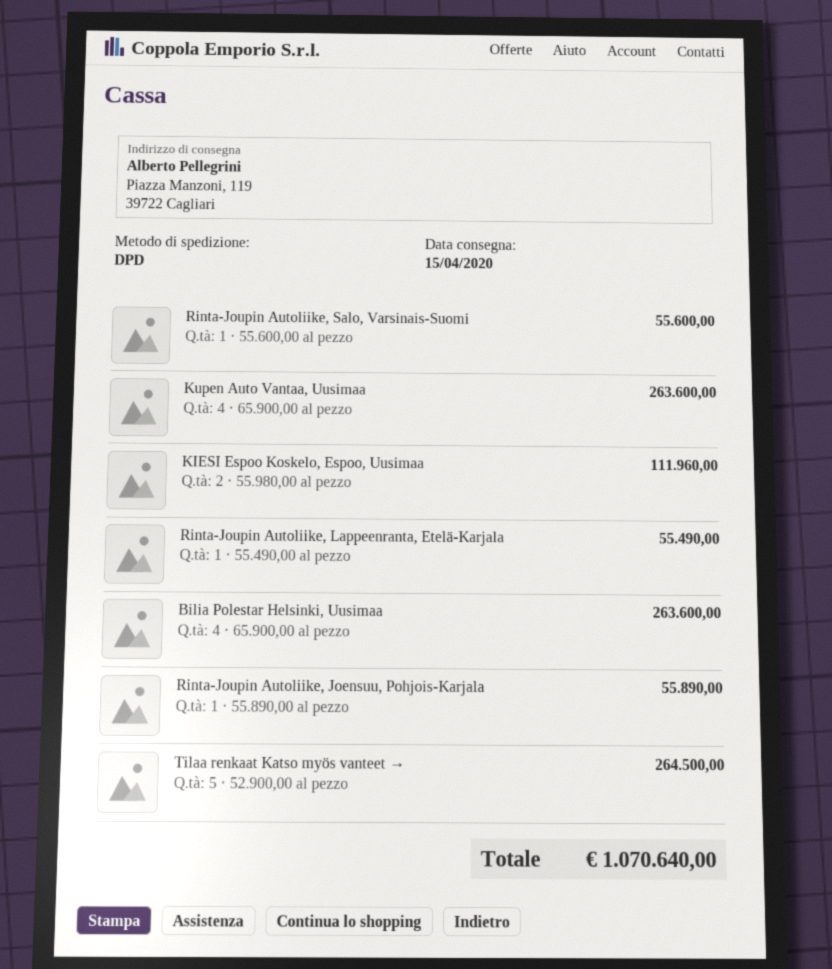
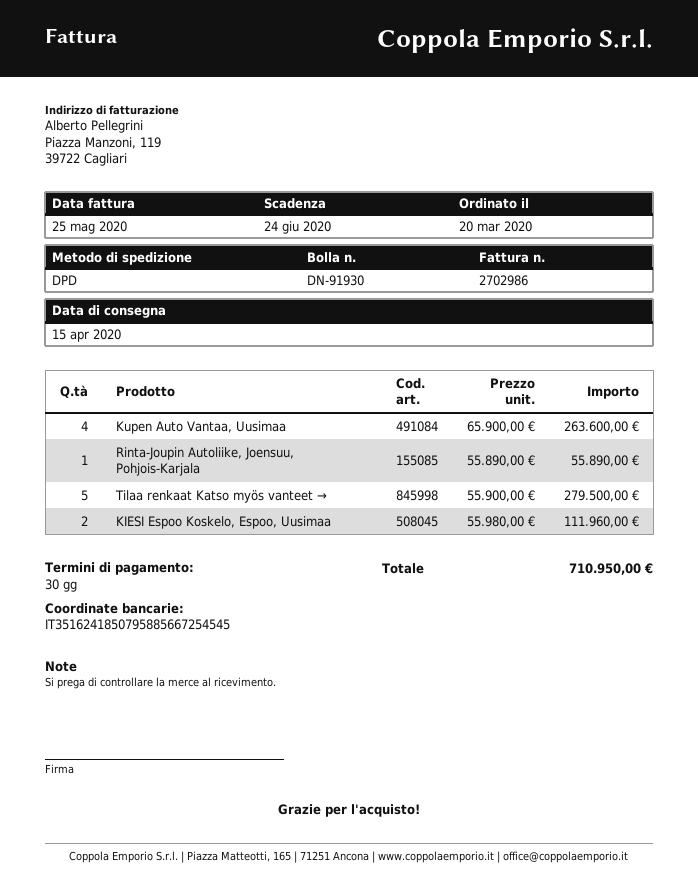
Rinta-Joupin Autoliike, Salo, Varsinais-Suomi: 1 x 55600.00 = 55600.00 -> none
Rinta-Joupin Autoliike, Lappeenranta, Etelä-Karjala: 1 x 55490.00 = 55490.00 -> none
Bilia Polestar Helsinki, Uusimaa: 4 x 65900.00 = 263600.00 -> none
Tilaa renkaat Katso myös vanteet →: 5 x 52900.00 = 264500.00 -> 5 x 55900.00 = 279500.00
total: 1070640.00 -> 710950.00

